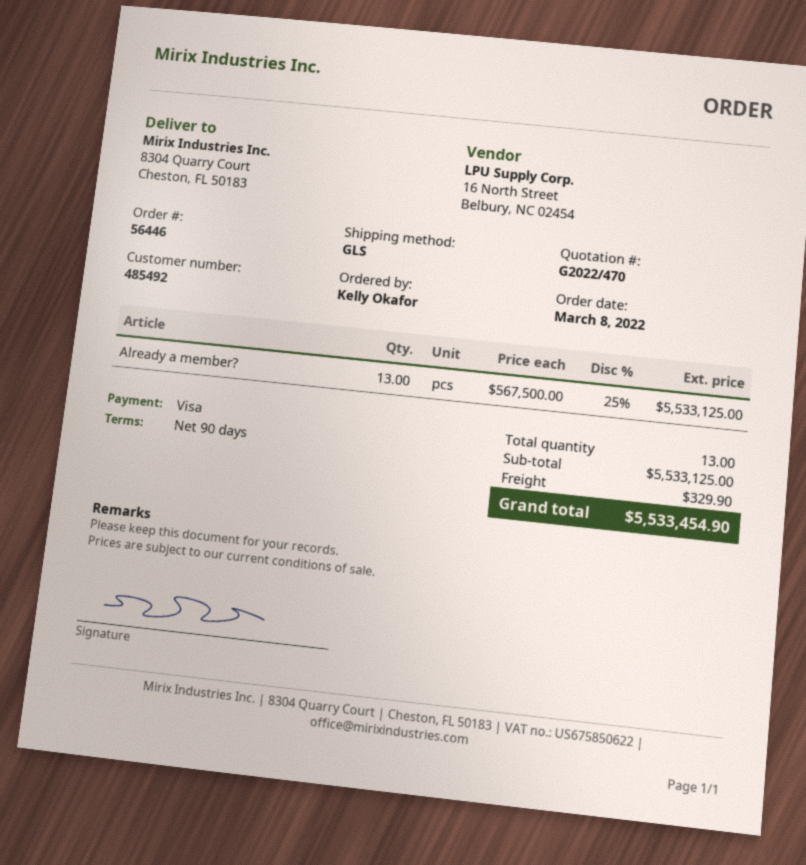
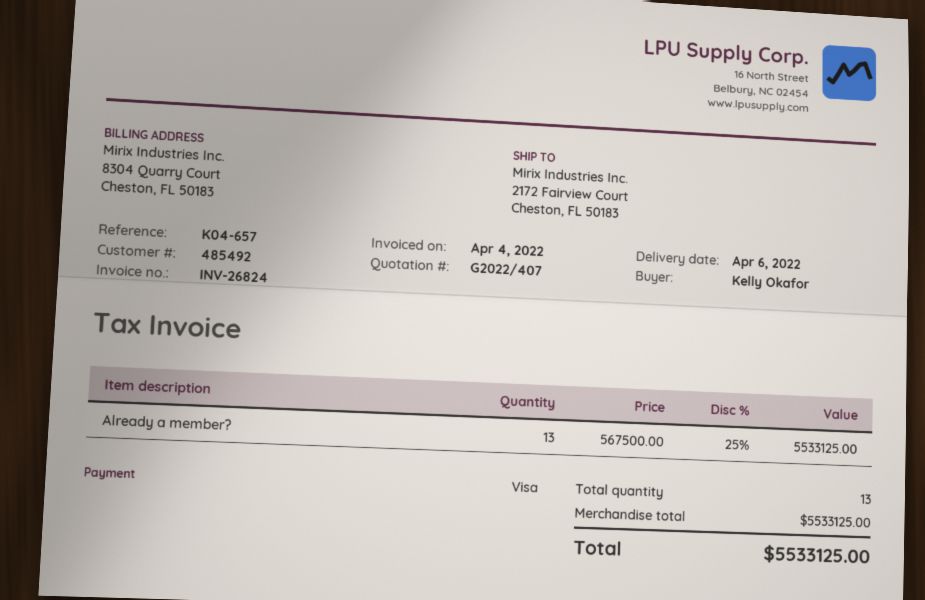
quote number: G2022/470 -> G2022/407
ship to: 8304 Quarry Court, Cheston, FL 50183 -> 2172 Fairview Court, Cheston, FL 50183
shipping: 329.90 -> none
total: 5533454.90 -> 5533125.00

